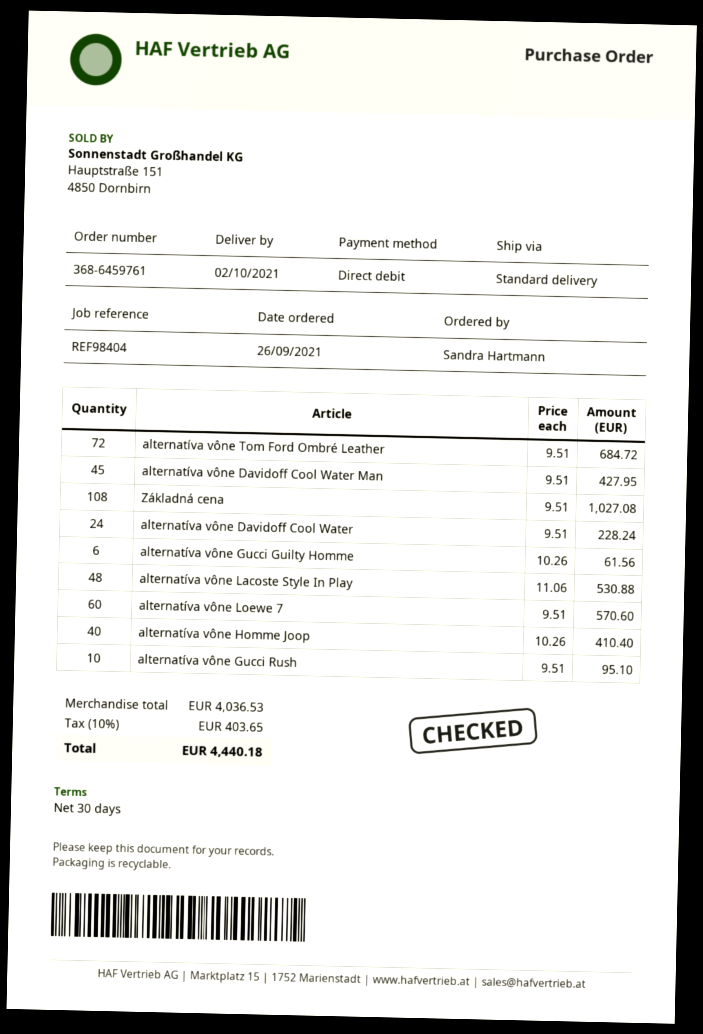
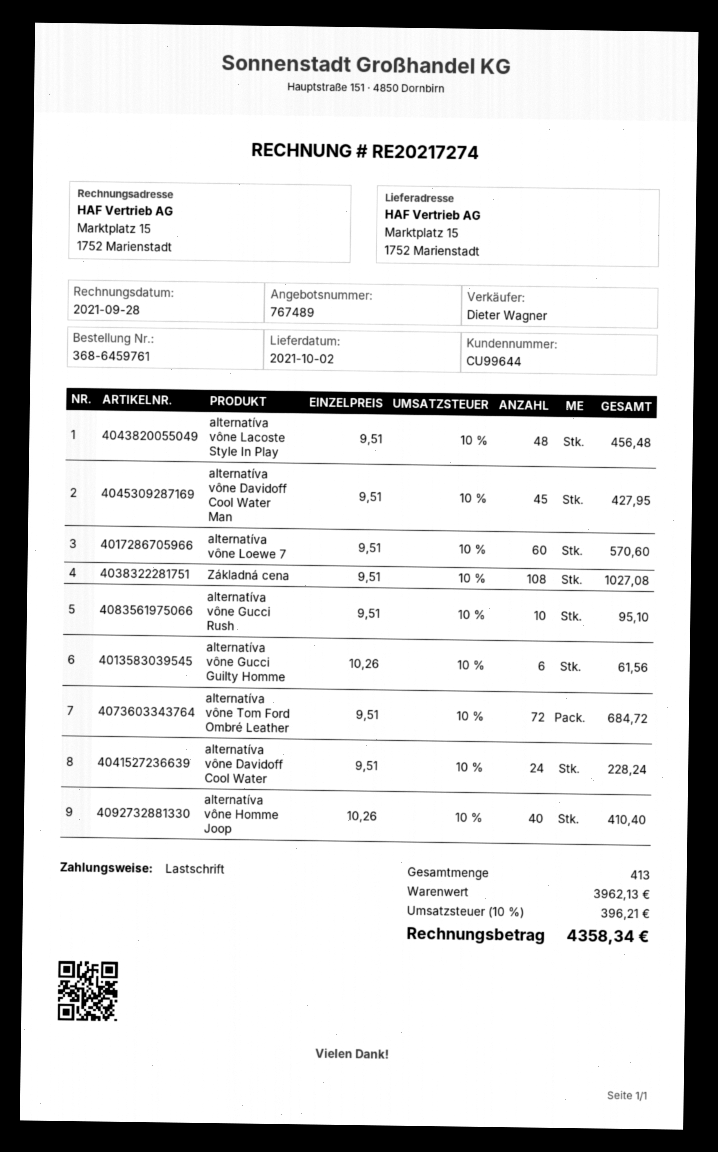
alternatíva vône Lacoste Style In Play: 48 x 11.06 = 530.88 -> 48 x 9.51 = 456.48
subtotal: 4036.53 -> 3962.13
tax: 10% = 403.65 -> 10% = 396.21
total: 4440.18 -> 4358.34

